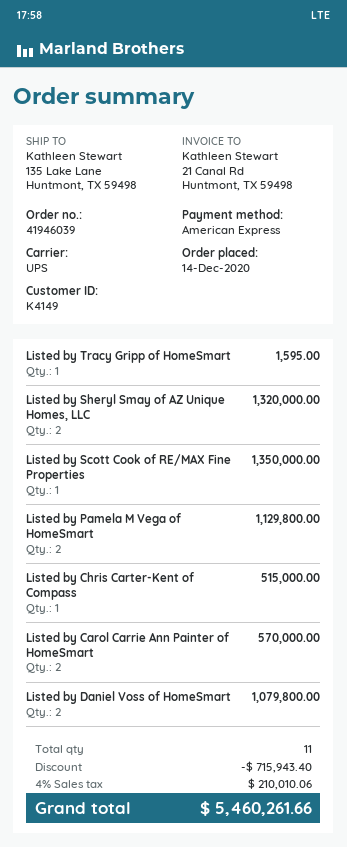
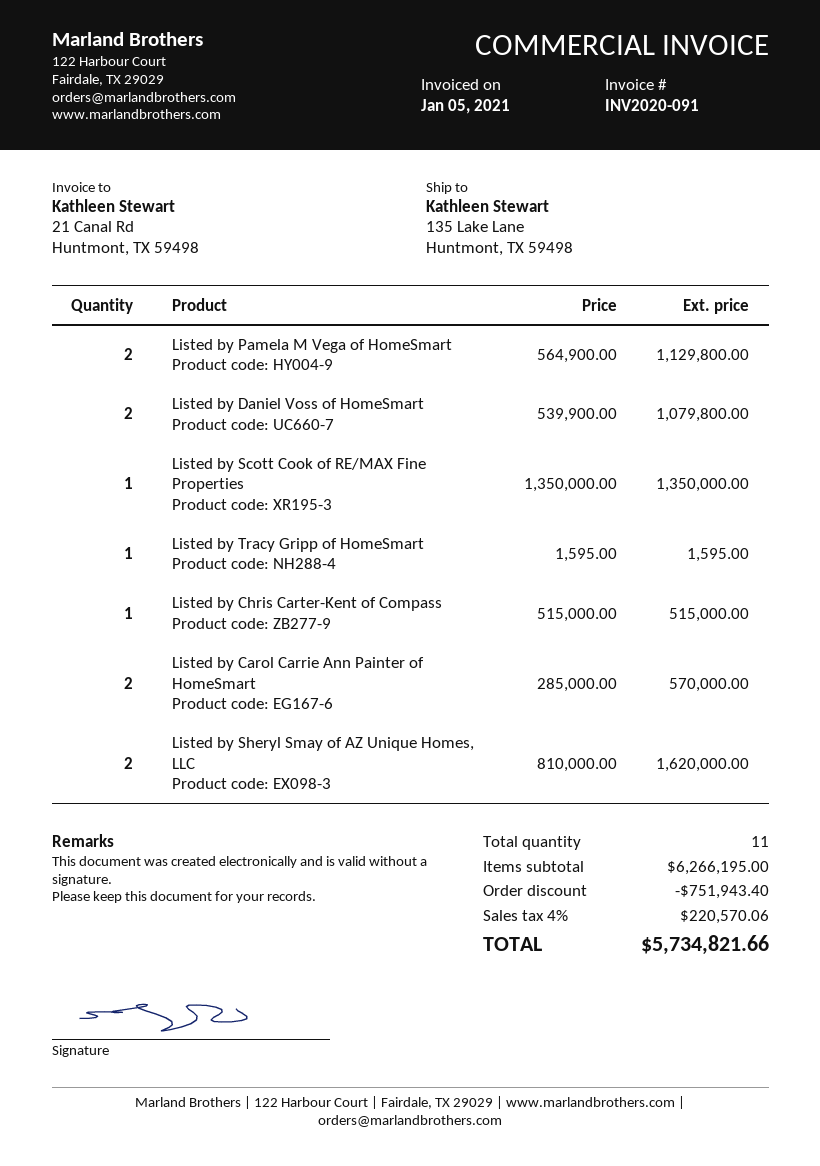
Listed by Sheryl Smay of AZ Unique Homes, LLC: 2 for 1320000.00 -> 2 for 1620000.00
discount: 715943.40 -> 751943.40
tax: 4% = 210010.06 -> 4% = 220570.06
total: 5460261.66 -> 5734821.66

